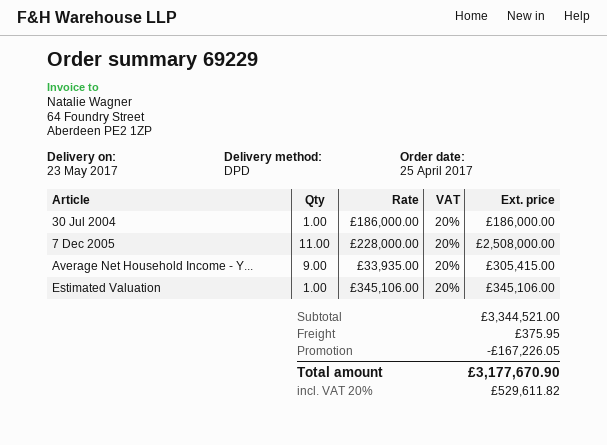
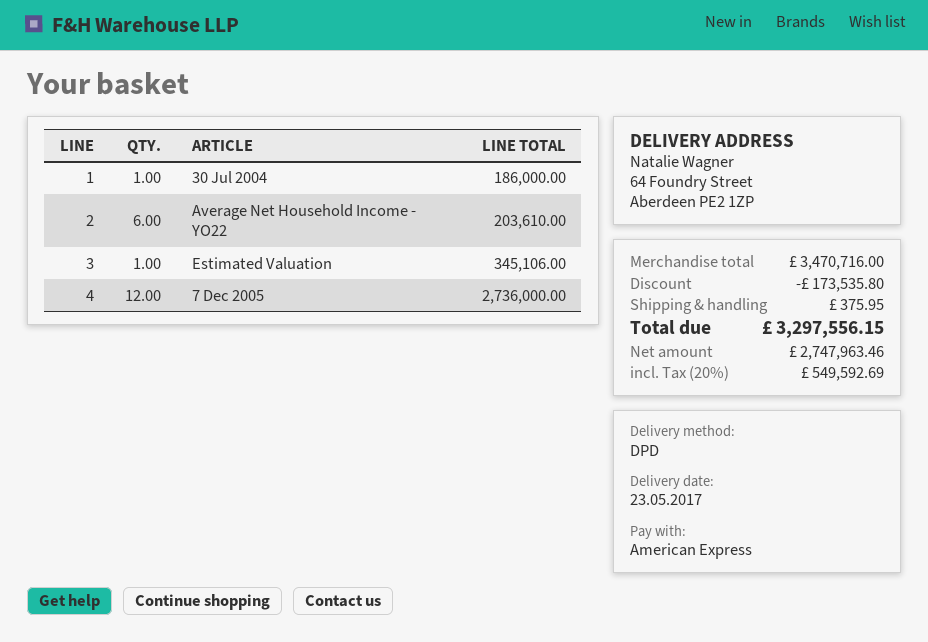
7 Dec 2005: 11 for 2508000.00 -> 12 for 2736000.00
Average Net Household Income - Y...: 9 for 305415.00 -> 6 for 203610.00
subtotal: 3344521.00 -> 3470716.00
discount: 167226.05 -> 173535.80
tax: 20% = 529611.82 -> 20% = 549592.69
total: 3177670.90 -> 3297556.15

